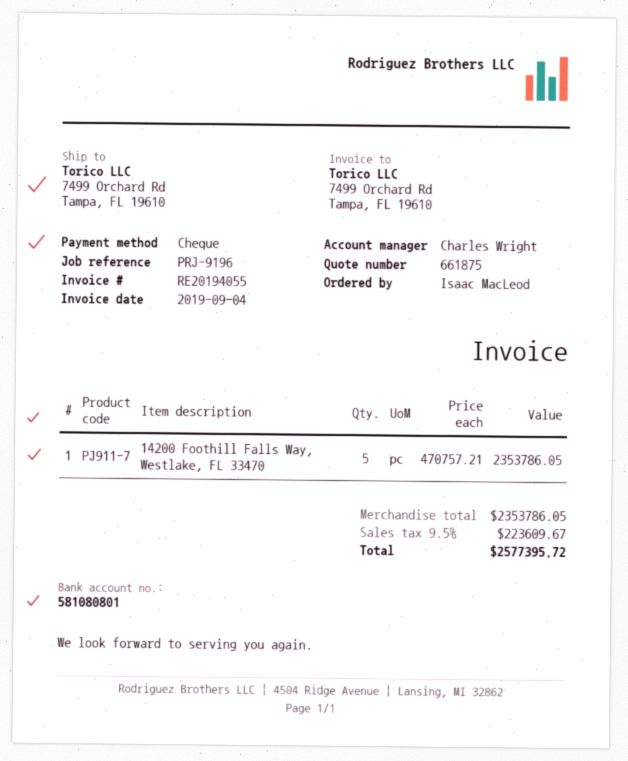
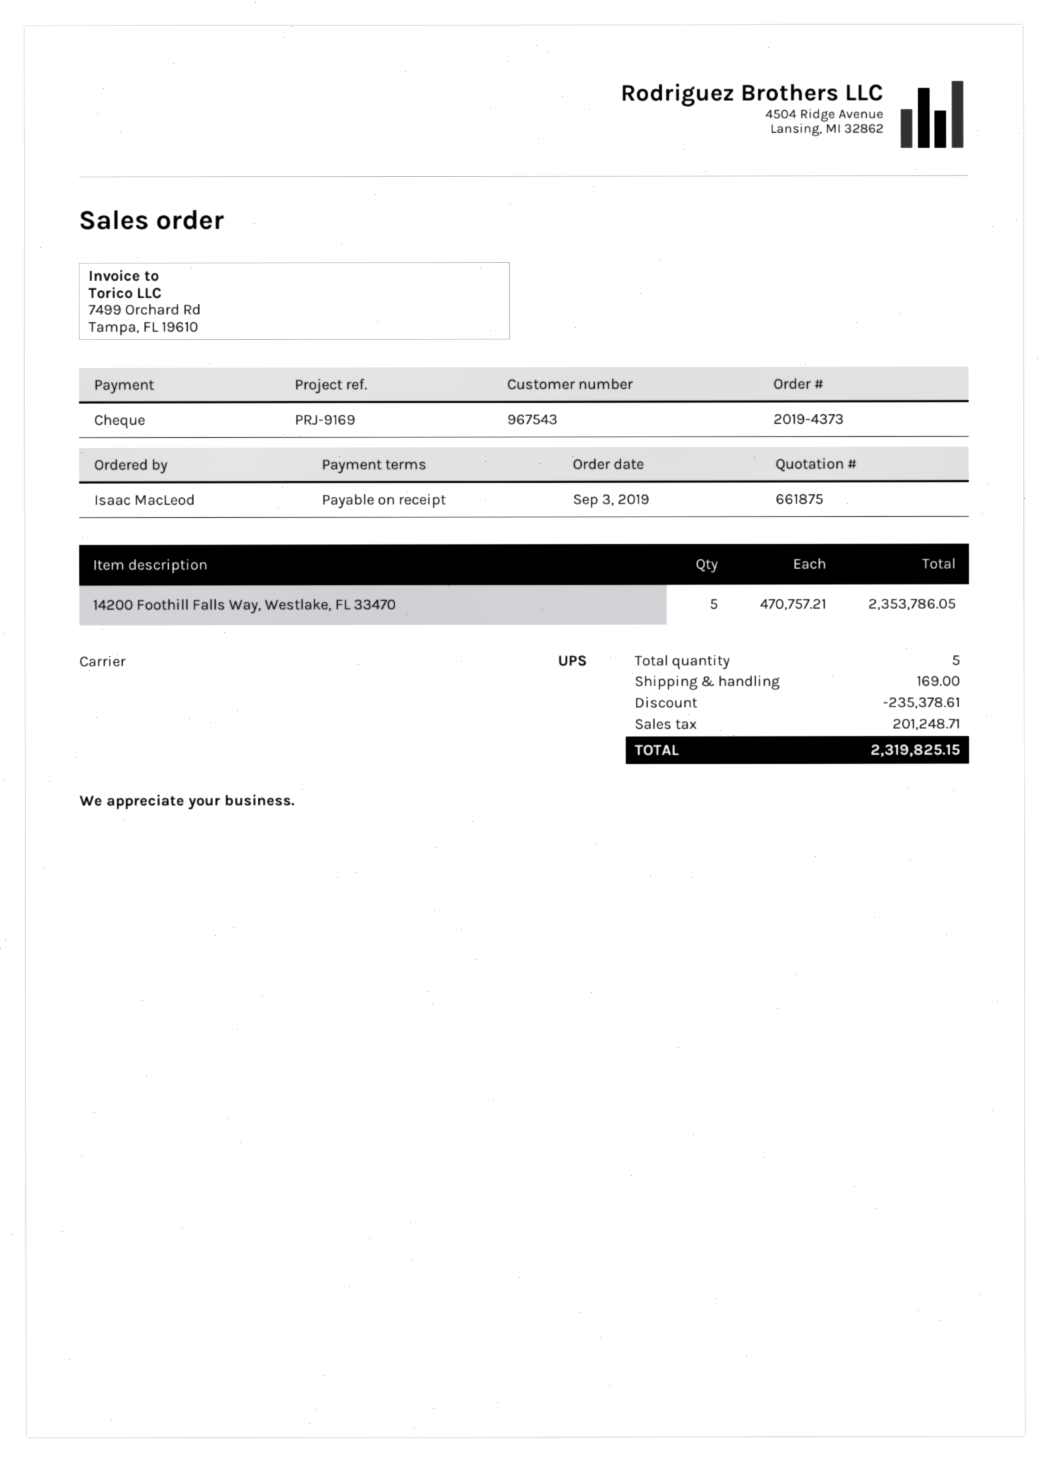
reference: PRJ-9196 -> PRJ-9169
discount: none -> 235378.61
shipping: none -> 169.00
tax: 223609.67 -> 201248.71
total: 2577395.72 -> 2319825.15

